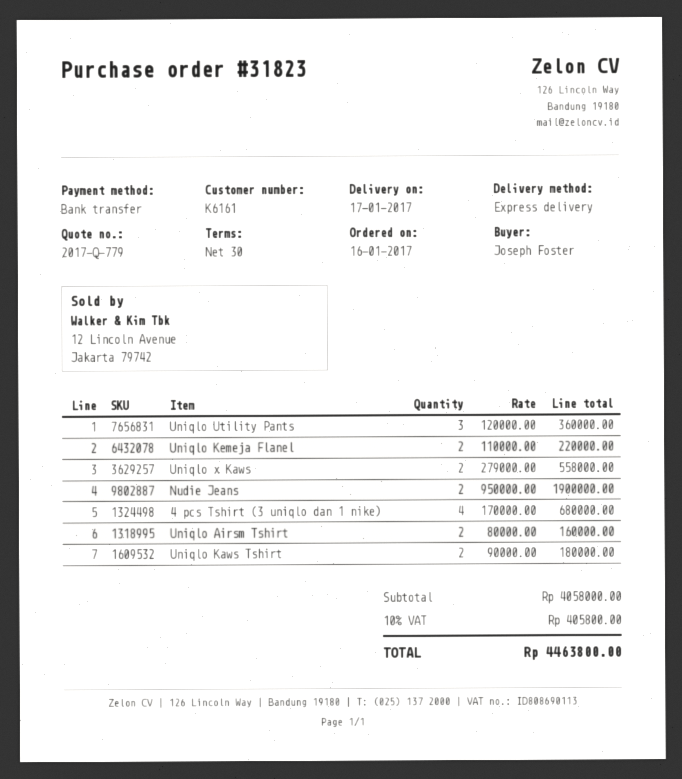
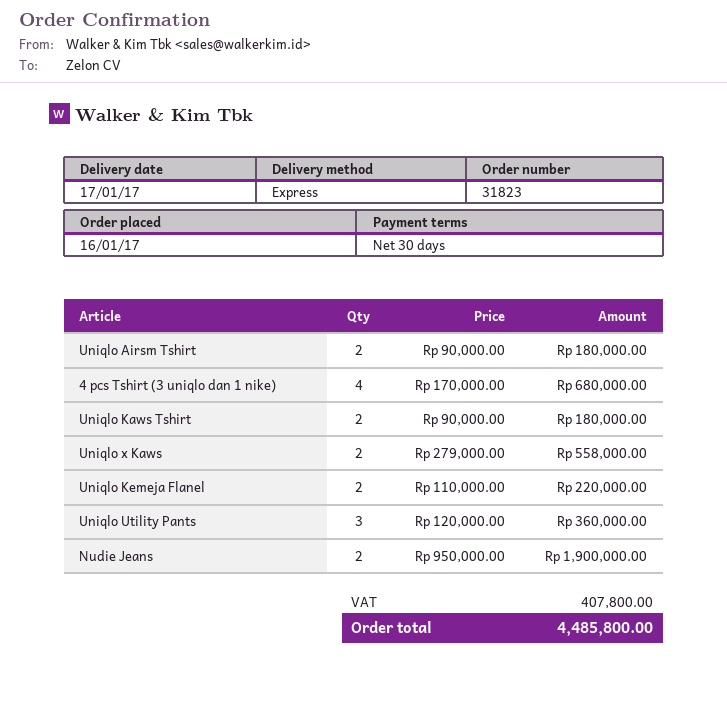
Uniqlo Airsm Tshirt: 2 x 80000.00 = 160000.00 -> 2 x 90000.00 = 180000.00
tax: 405800.00 -> 407800.00
total: 4463800.00 -> 4485800.00

